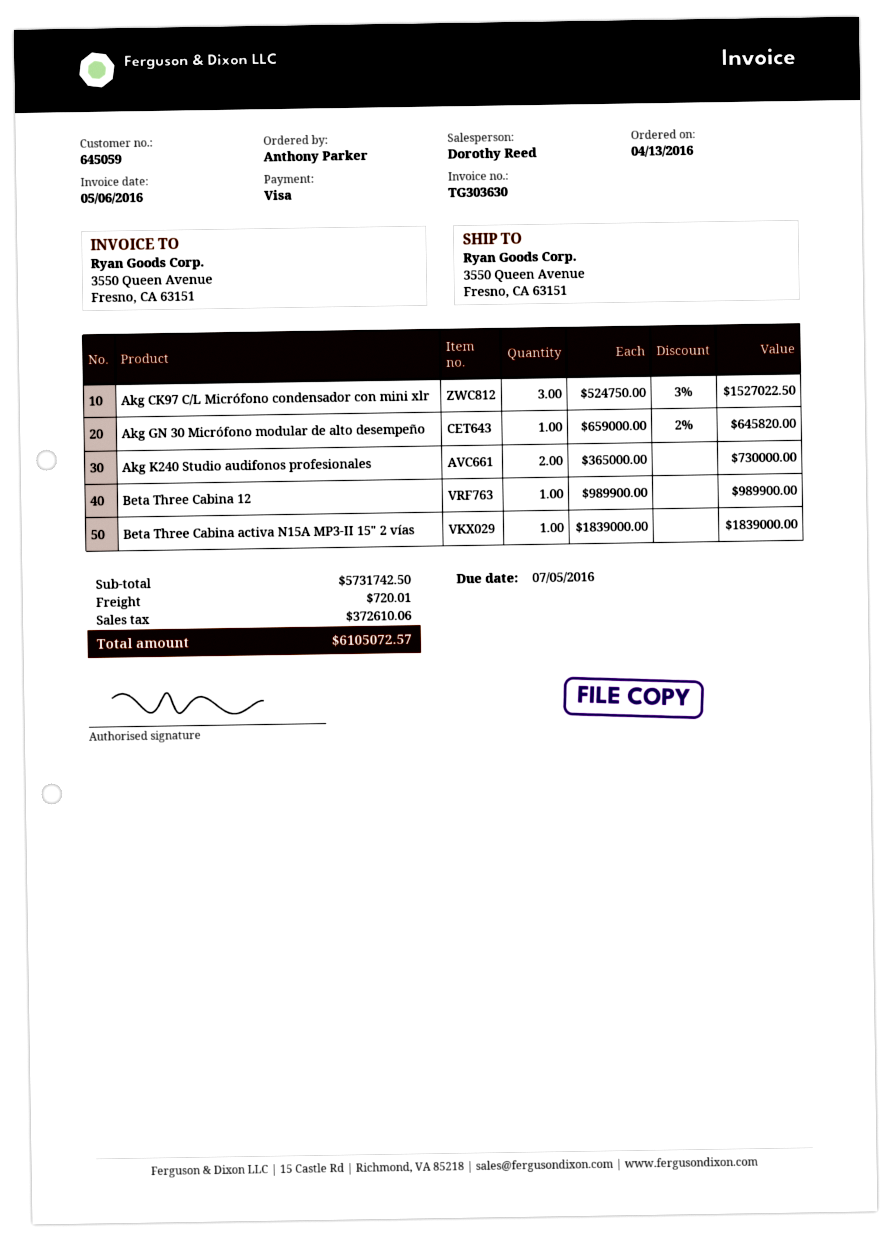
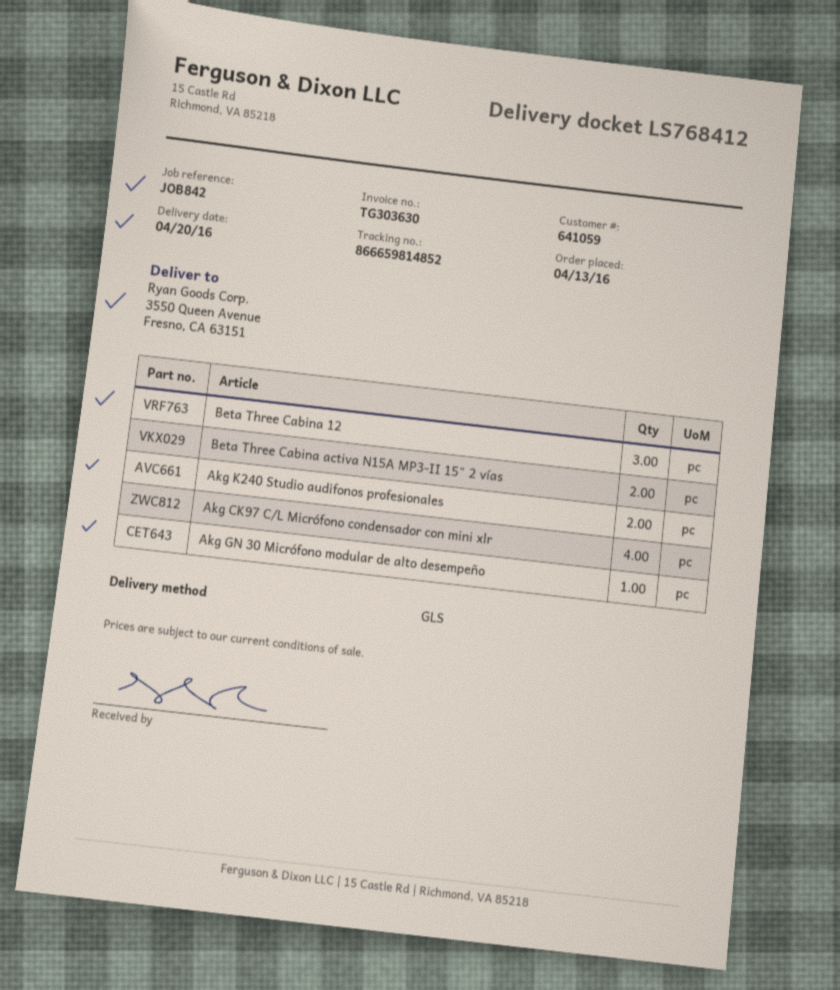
customer number: 645059 -> 641059
Akg CK97 C/L Micrófono condensador con mini xlr: 3 -> 4
Beta Three Cabina 12: 1 -> 3
Beta Three Cabina activa N15A MP3-II 15" 2 vías: 1 -> 2

